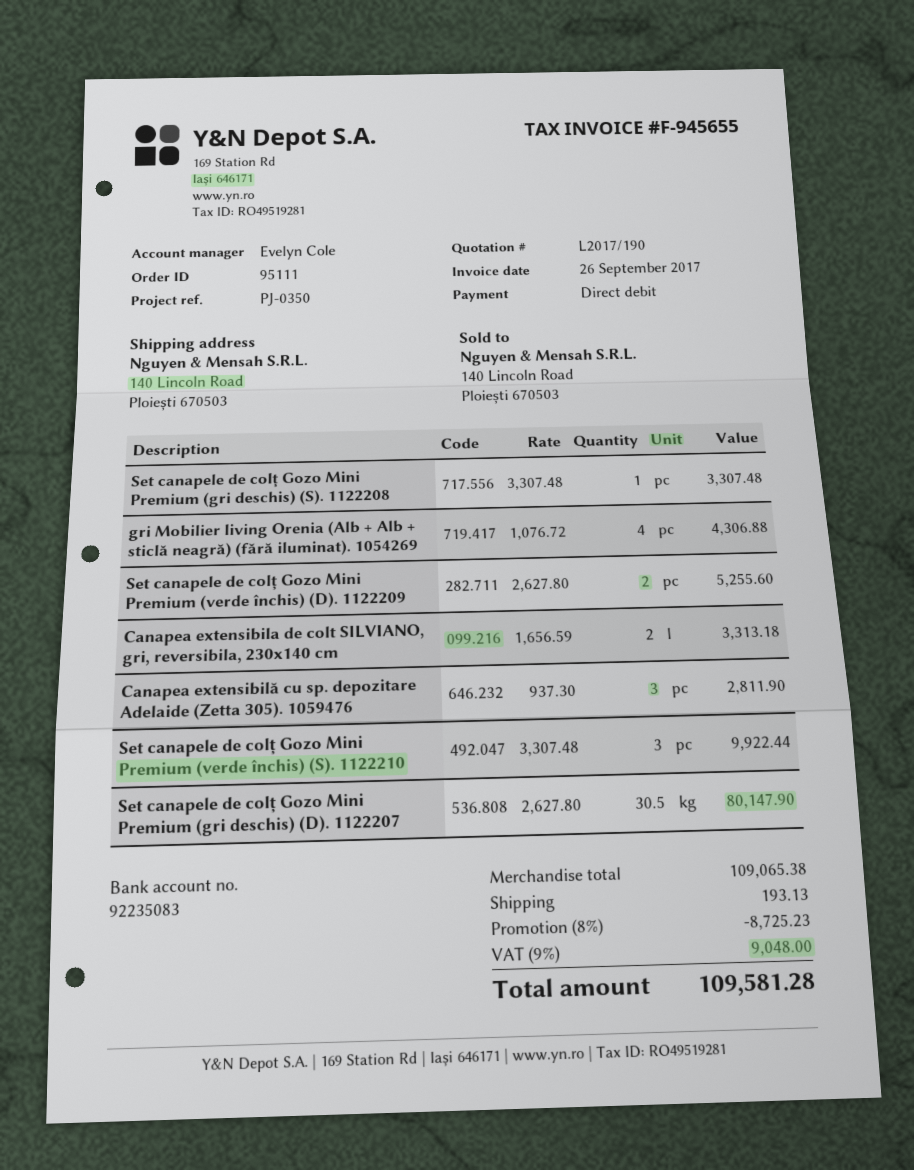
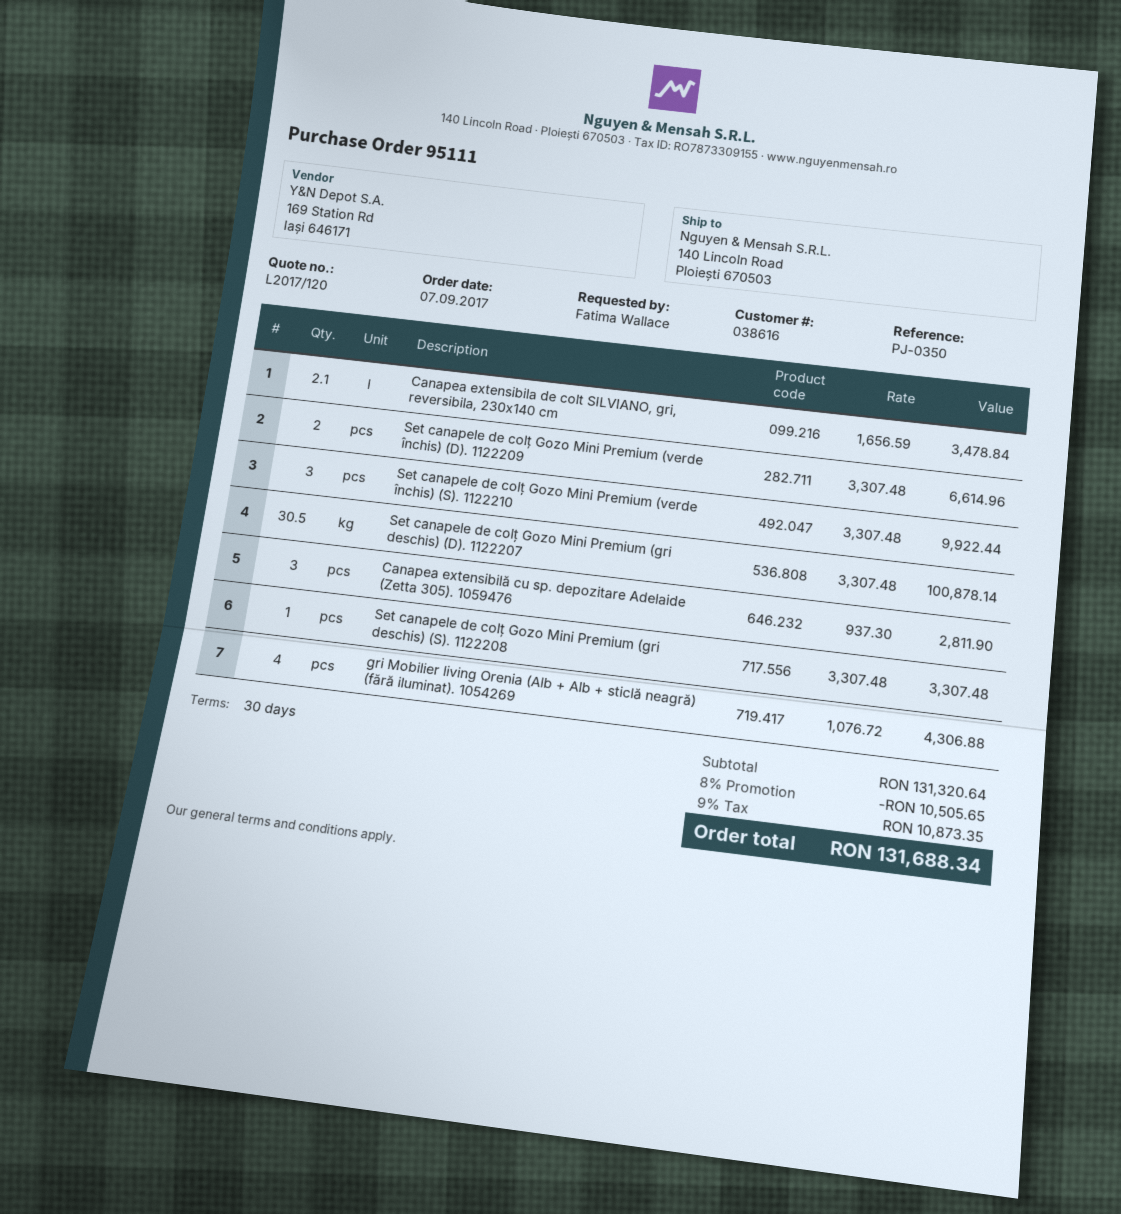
quote number: L2017/190 -> L2017/120
Set canapele de colț Gozo Mini Premium (verde închis) (D). 1122209: 2 x 2627.80 = 5255.60 -> 2 x 3307.48 = 6614.96
Canapea extensibila de colt SILVIANO, gri, reversibila, 230x140 cm: 2 x 1656.59 = 3313.18 -> 2.1 x 1656.59 = 3478.84
Set canapele de colț Gozo Mini Premium (gri deschis) (D). 1122207: 30.5 x 2627.80 = 80147.90 -> 30.5 x 3307.48 = 100878.14
subtotal: 109065.38 -> 131320.64
discount: 8% = 8725.23 -> 8% = 10505.65
shipping: 193.13 -> none
tax: 9% = 9048.00 -> 9% = 10873.35
total: 109581.28 -> 131688.34

